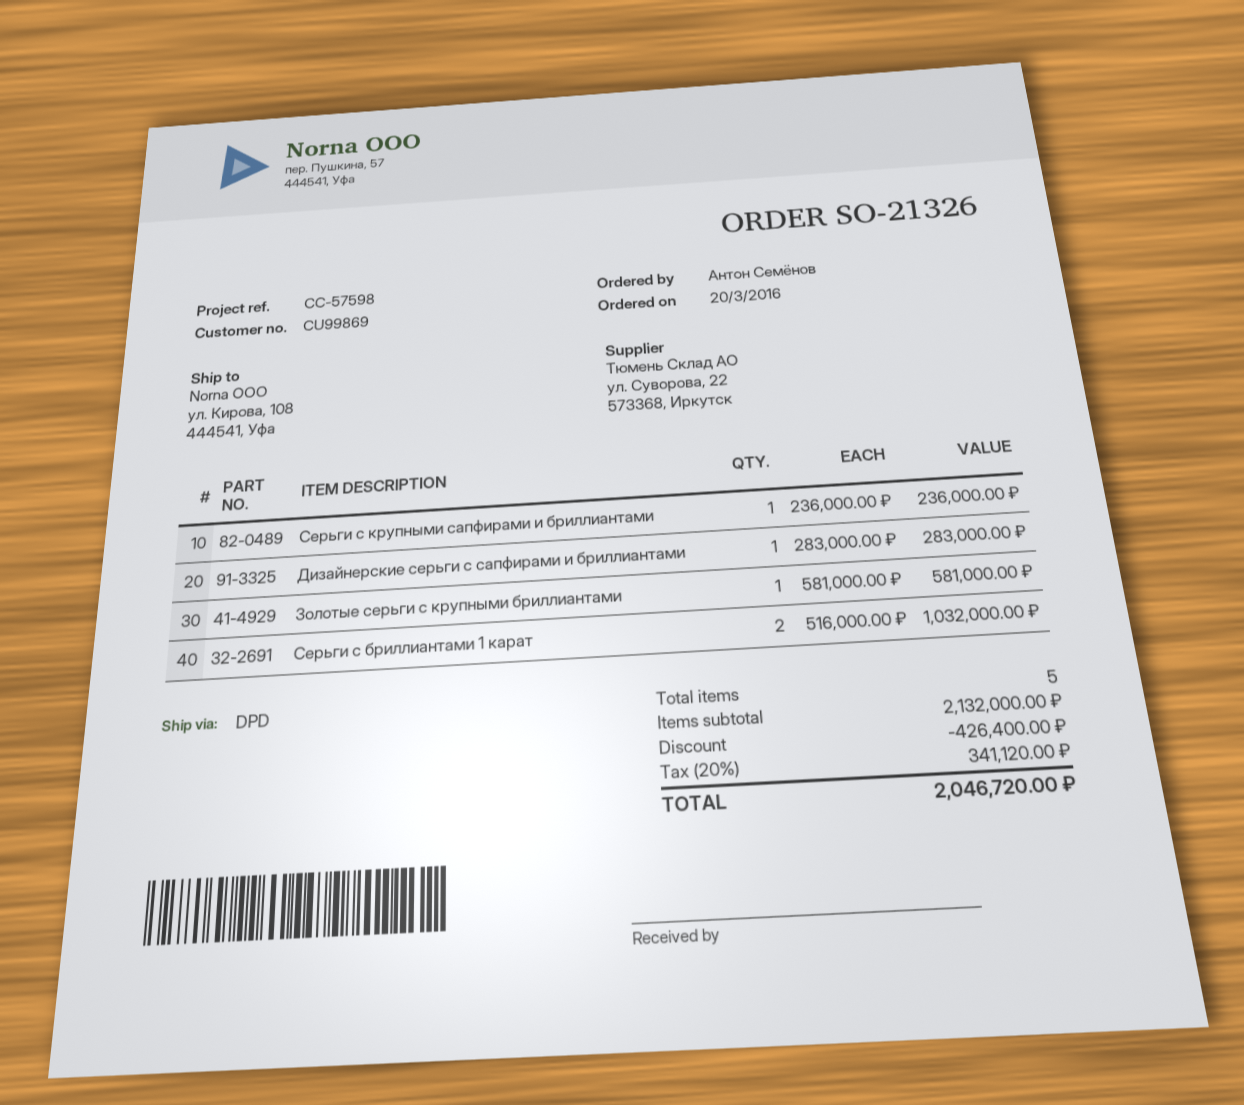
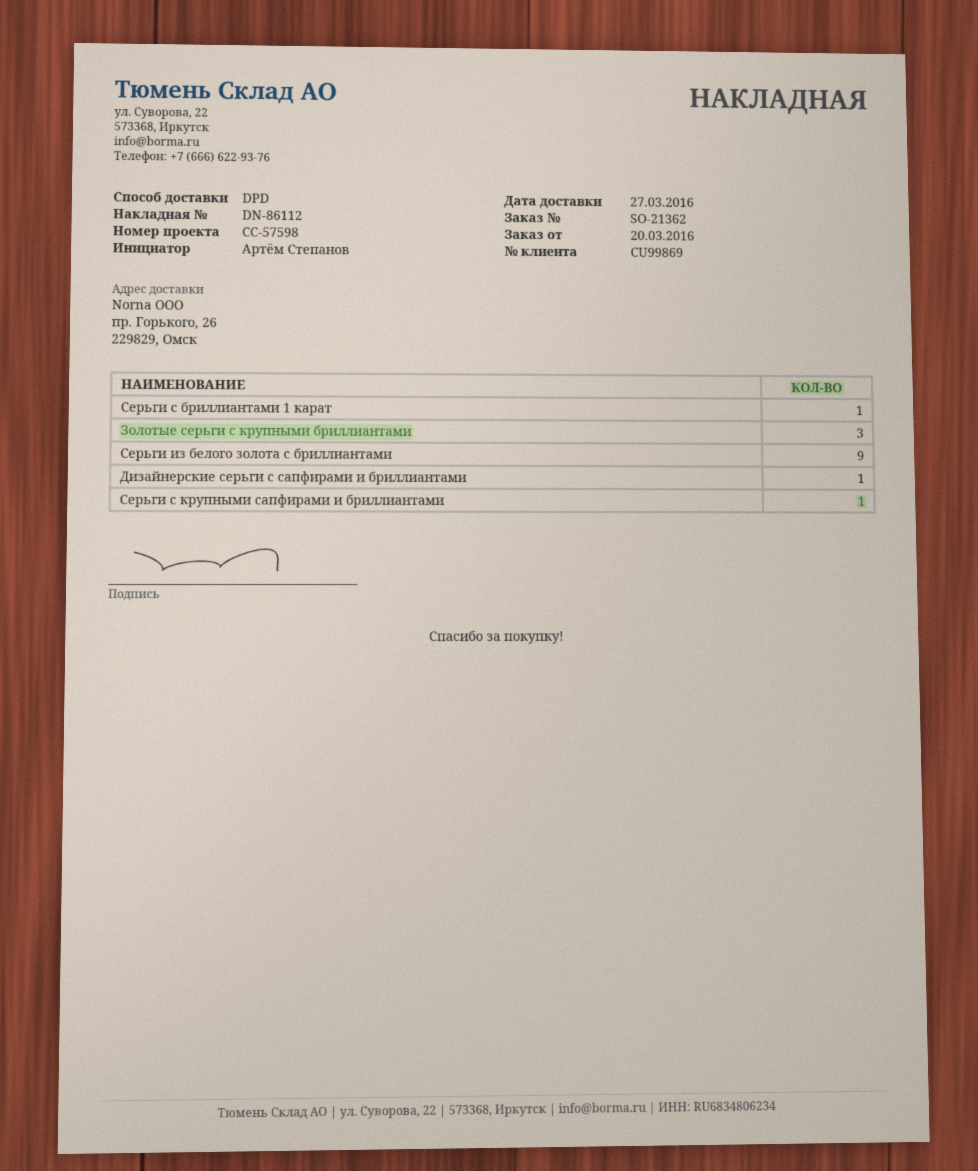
order number: SO-21326 -> SO-21362
ordered by: Антон Семёнов -> Артём Степанов
ship to: ул. Кирова, 108, 444541, Уфа -> пр. Горького, 26, 229829, Омск
Золотые серьги с крупными бриллиантами: 1 -> 3
Серьги с бриллиантами 1 карат: 2 -> 1
Серьги из белого золота с бриллиантами: none -> 9

